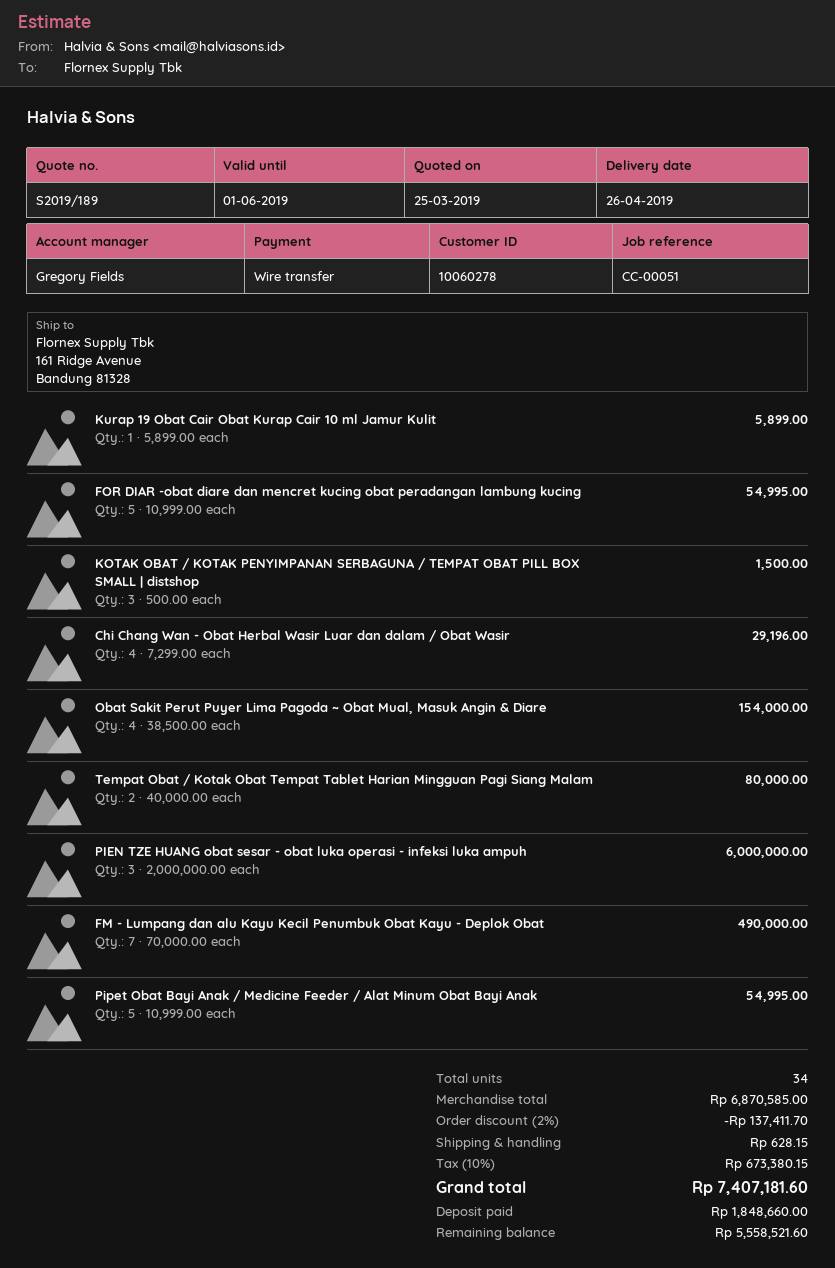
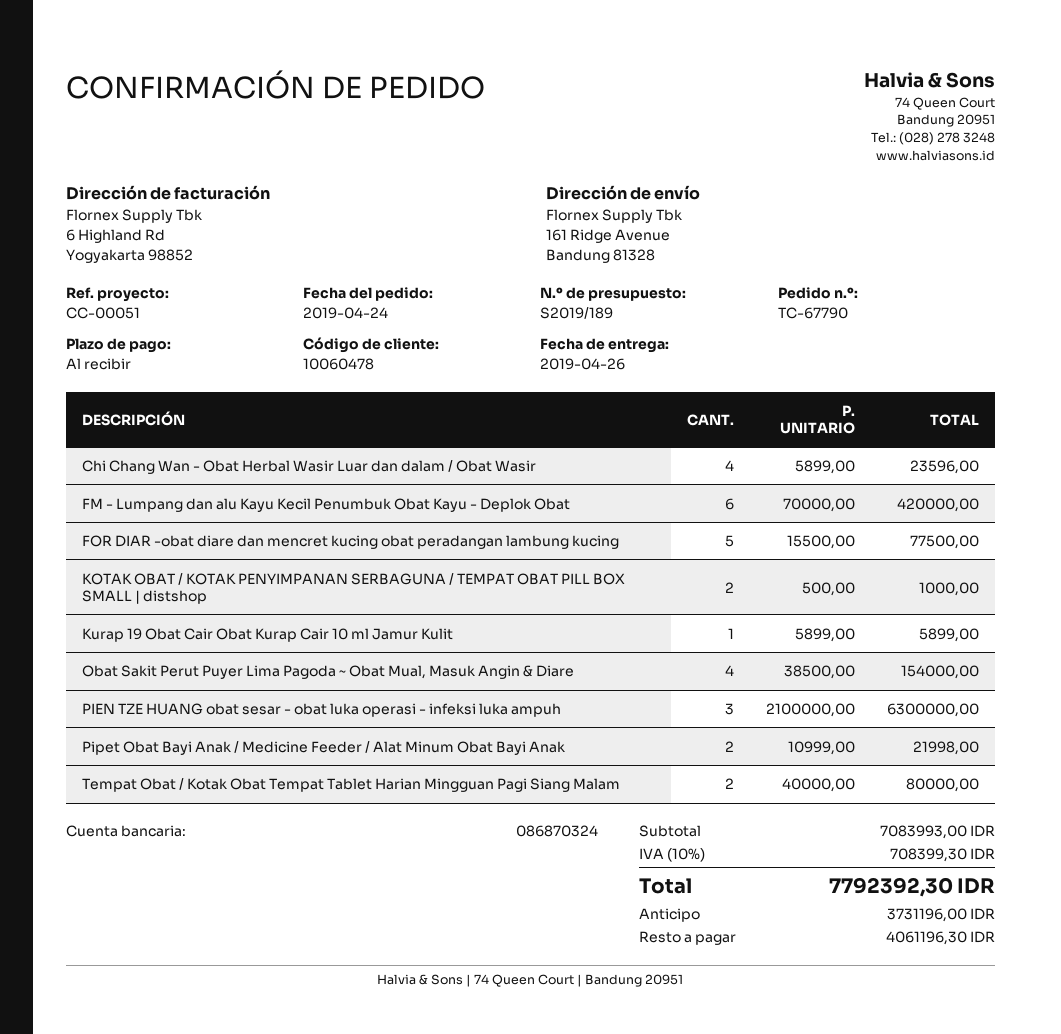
customer number: 10060278 -> 10060478
FOR DIAR -obat diare dan mencret kucing obat peradangan lambung kucing: 5 x 10999.00 = 54995.00 -> 5 x 15500.00 = 77500.00
KOTAK OBAT / KOTAK PENYIMPANAN SERBAGUNA / TEMPAT OBAT PILL BOX SMALL | distshop: 3 x 500.00 = 1500.00 -> 2 x 500.00 = 1000.00
Chi Chang Wan - Obat Herbal Wasir Luar dan dalam / Obat Wasir: 4 x 7299.00 = 29196.00 -> 4 x 5899.00 = 23596.00
PIEN TZE HUANG obat sesar - obat luka operasi - infeksi luka ampuh: 3 x 2000000.00 = 6000000.00 -> 3 x 2100000.00 = 6300000.00
FM - Lumpang dan alu Kayu Kecil Penumbuk Obat Kayu - Deplok Obat: 7 x 70000.00 = 490000.00 -> 6 x 70000.00 = 420000.00
Pipet Obat Bayi Anak / Medicine Feeder / Alat Minum Obat Bayi Anak: 5 x 10999.00 = 54995.00 -> 2 x 10999.00 = 21998.00
subtotal: 6870585.00 -> 7083993.00
discount: 2% = 137411.70 -> none
shipping: 628.15 -> none
tax: 10% = 673380.15 -> 10% = 708399.30
total: 7407181.60 -> 7792392.30
deposit: 1848660.00 -> 3731196.00
balance: 5558521.60 -> 4061196.30

